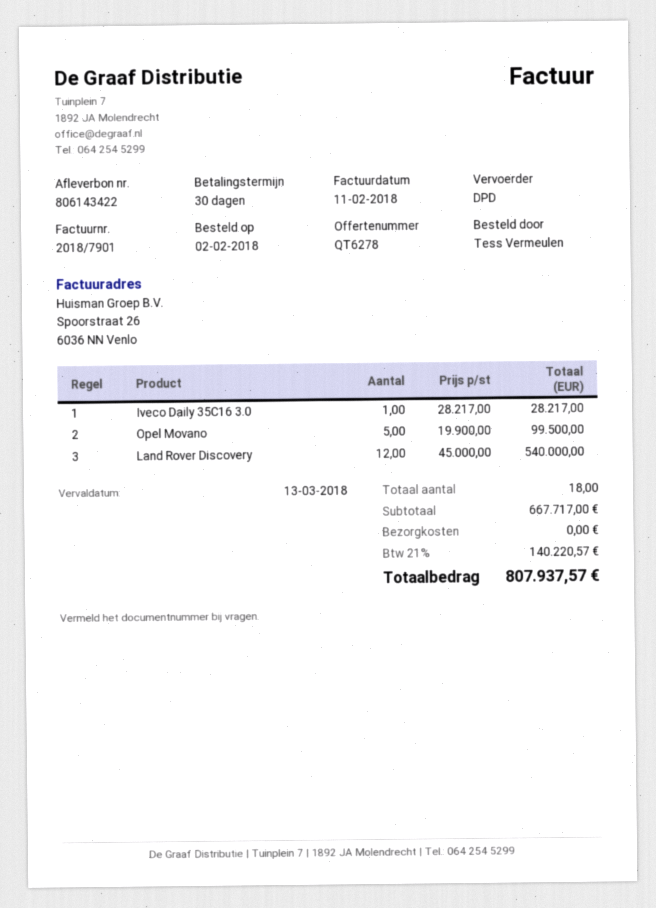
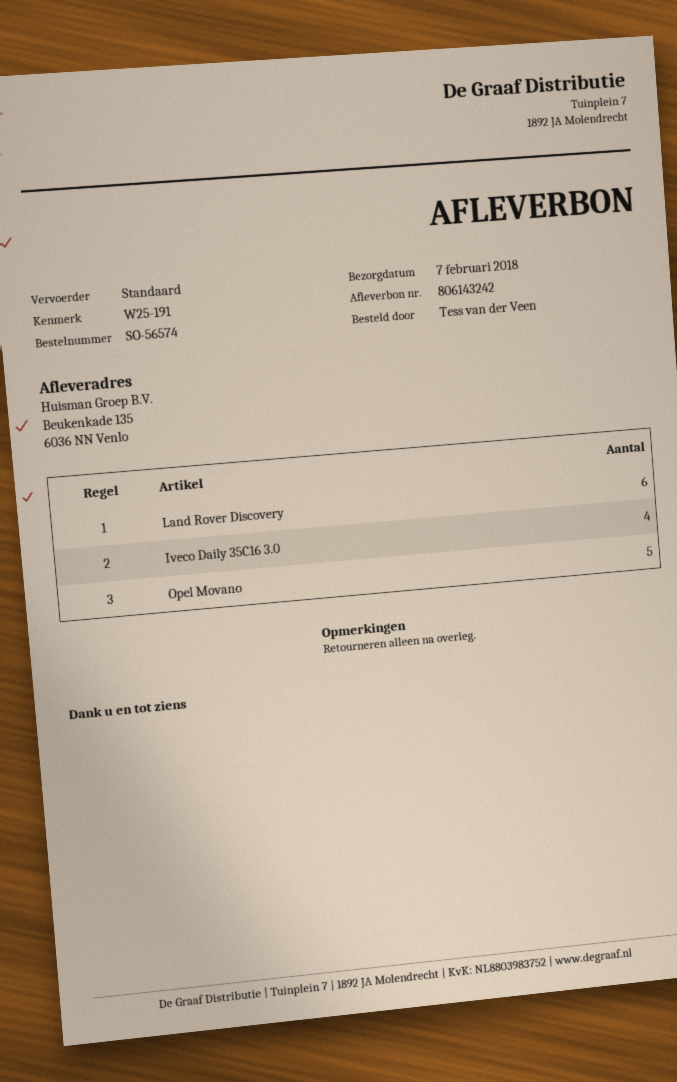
delivery note number: 806143422 -> 806143242
ordered by: Tess Vermeulen -> Tess van der Veen
shipping method: DPD -> standard
Iveco Daily 35C16 3.0: 1 -> 4
Land Rover Discovery: 12 -> 6

